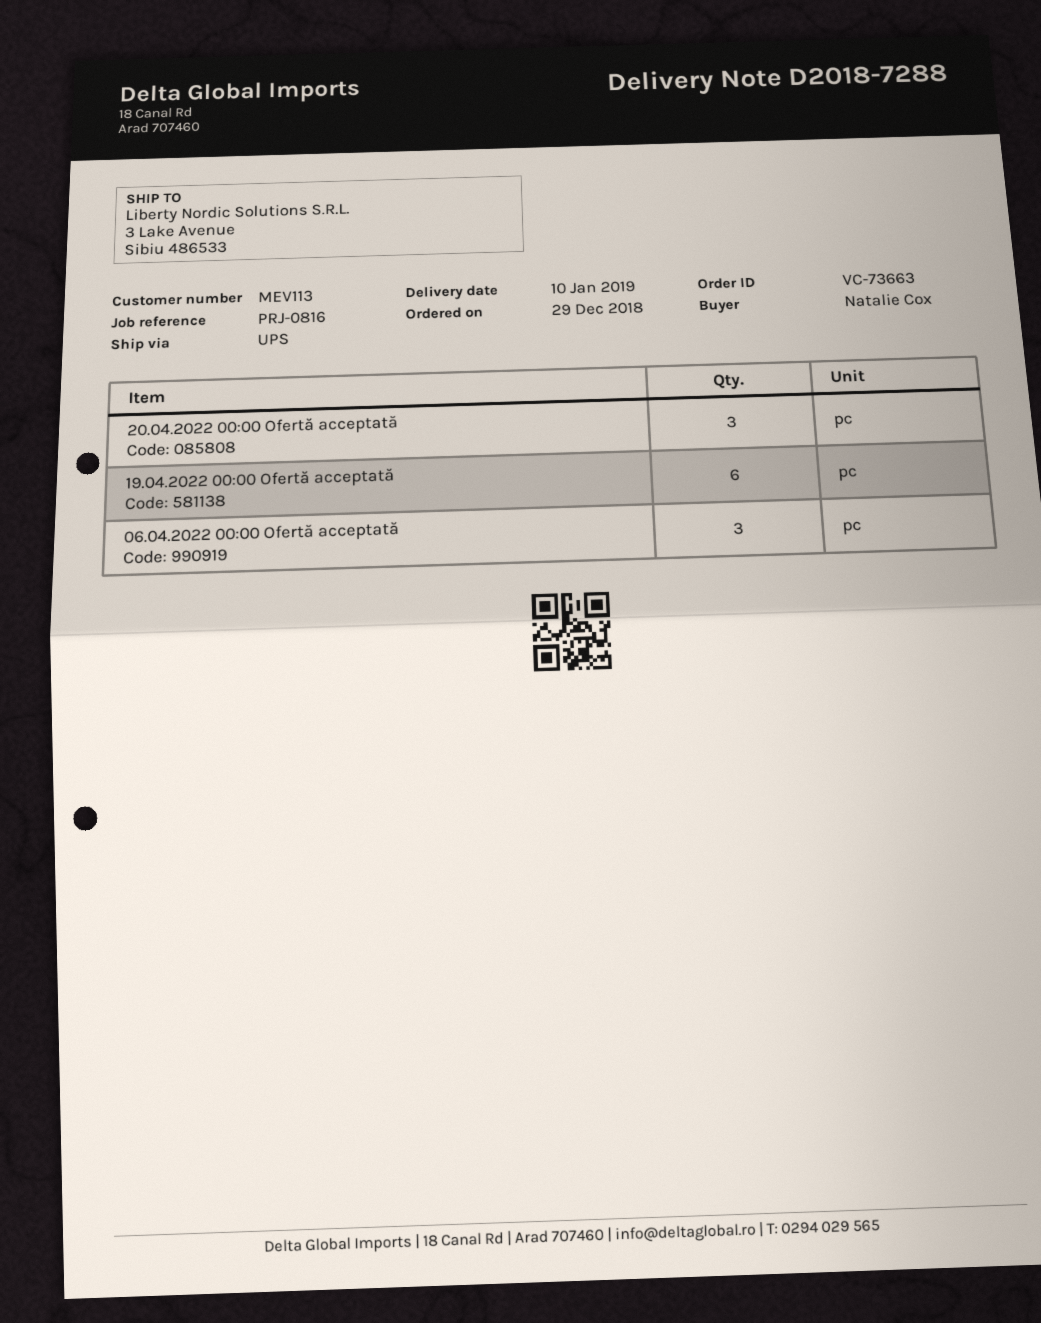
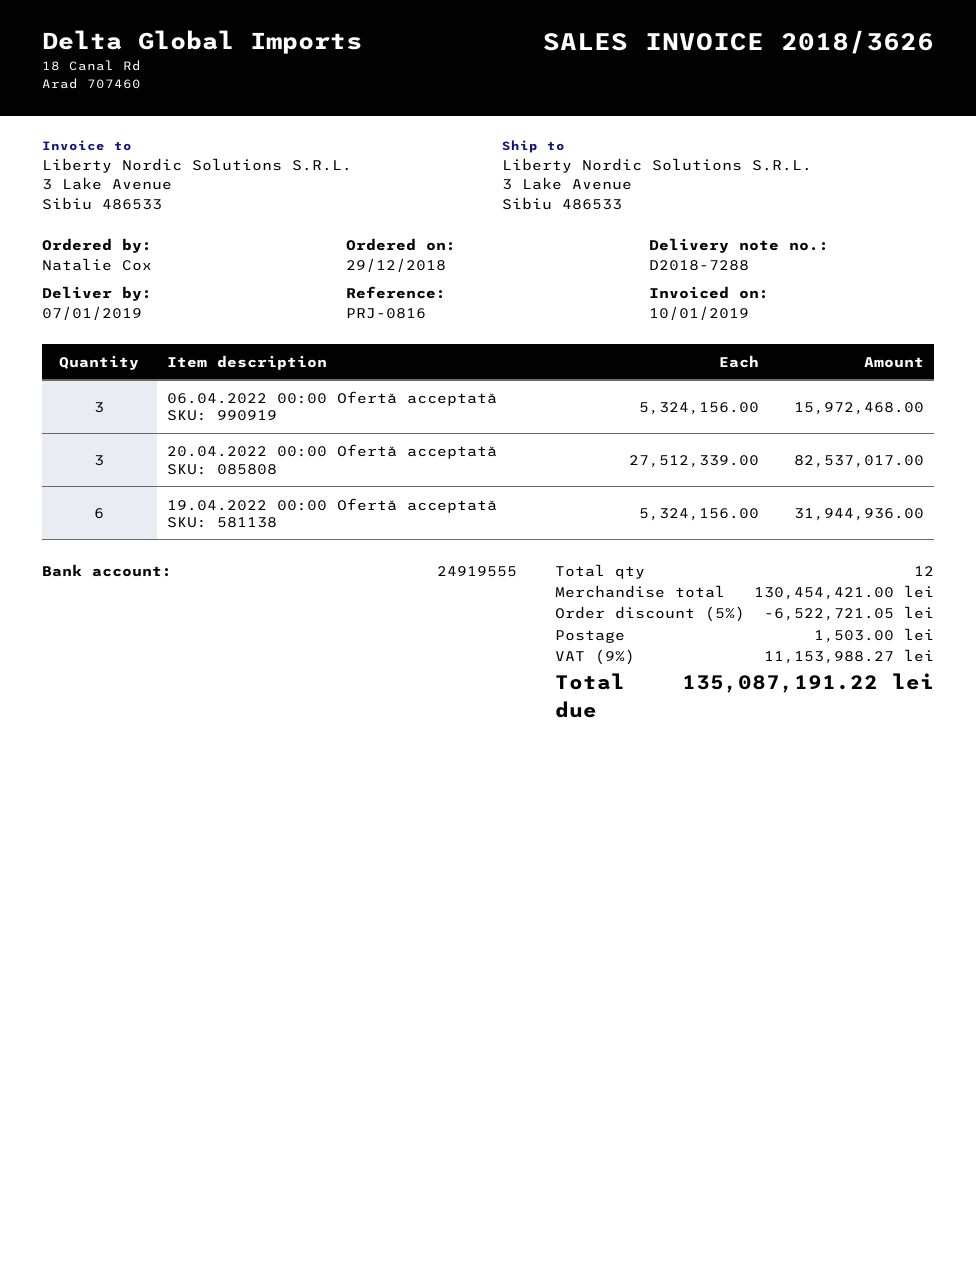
delivery date: 2019-01-10 -> 2019-01-07

